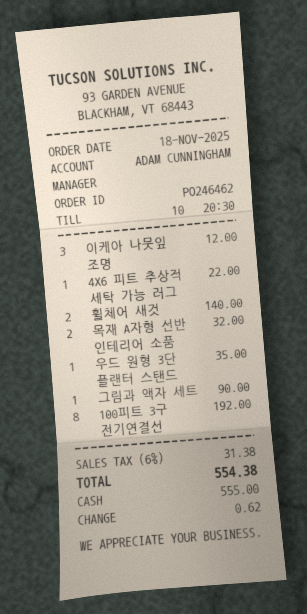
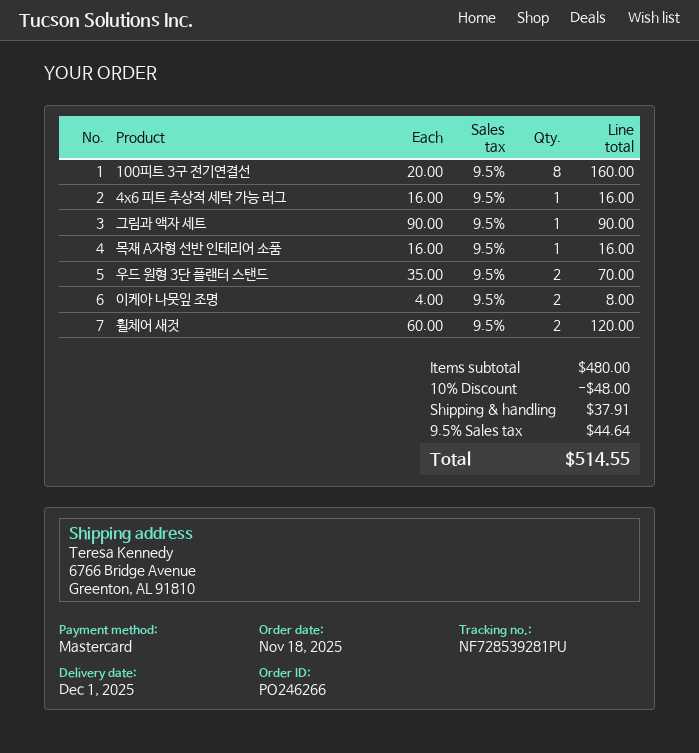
order number: PO246462 -> PO246266
payment method: cash -> Mastercard
이케아 나뭇잎 조명: 3 for 12.00 -> 2 for 8.00
4X6 피트 추상적 세탁 가능 러그: 1 for 22.00 -> 1 for 16.00
휠체어 새것: 2 for 140.00 -> 2 for 120.00
목재 A자형 선반 인테리어 소품: 2 for 32.00 -> 1 for 16.00
우드 원형 3단 플랜터 스탠드: 1 for 35.00 -> 2 for 70.00
100피트 3구 전기연결선: 8 for 192.00 -> 8 for 160.00
discount: none -> 10% = 48.00
shipping: none -> 37.91
tax: 6% = 31.38 -> 9.5% = 44.64
total: 554.38 -> 514.55

